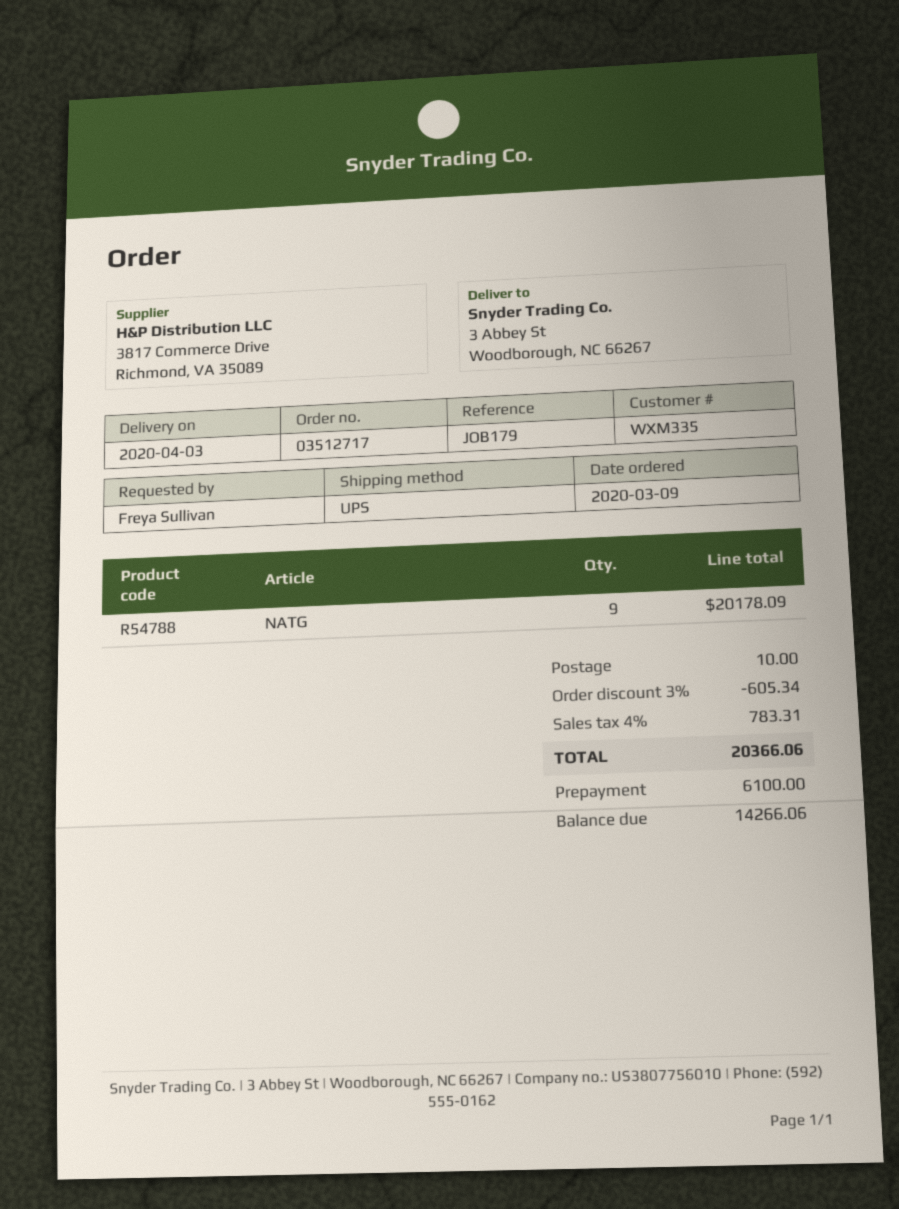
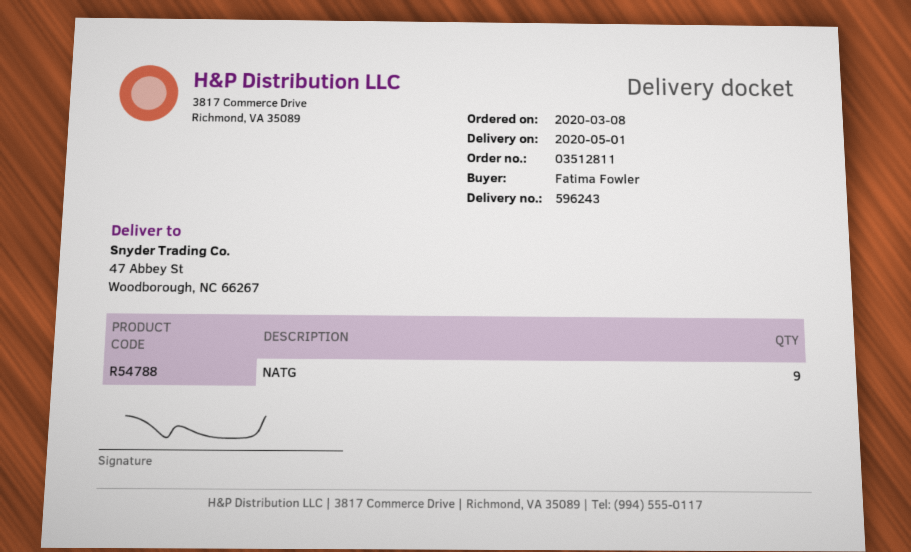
order number: 03512717 -> 03512811
order date: 2020-03-09 -> 2020-03-08
delivery date: 2020-04-03 -> 2020-05-01
ordered by: Freya Sullivan -> Fatima Fowler
ship to: 3 Abbey St, Woodborough, NC 66267 -> 47 Abbey St, Woodborough, NC 66267

